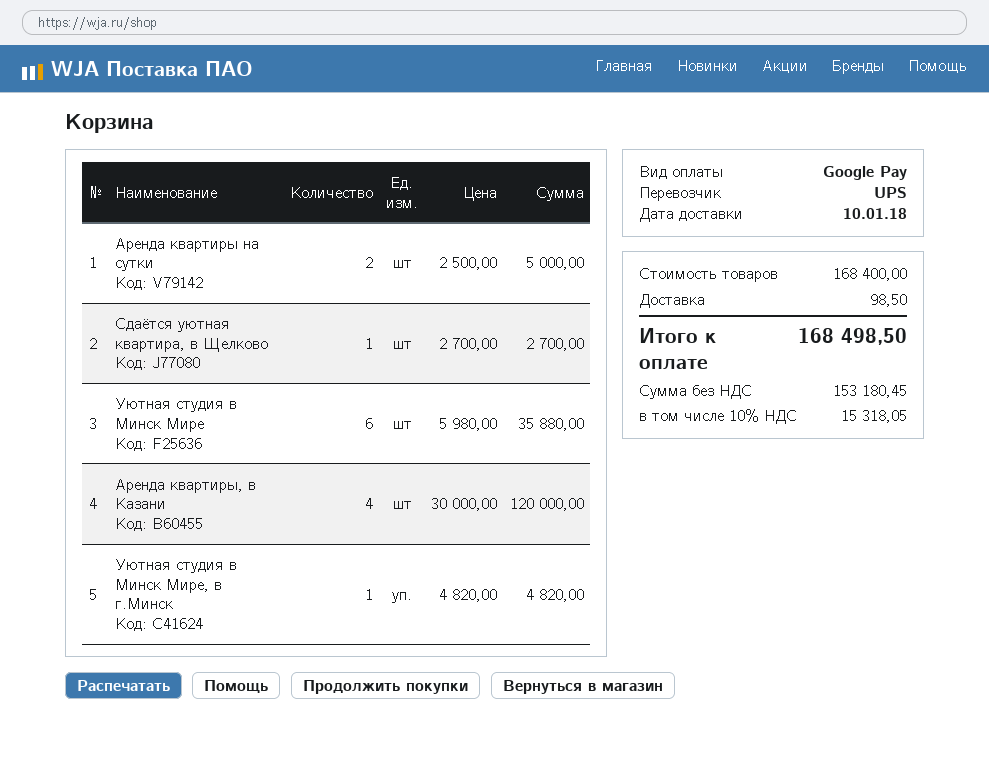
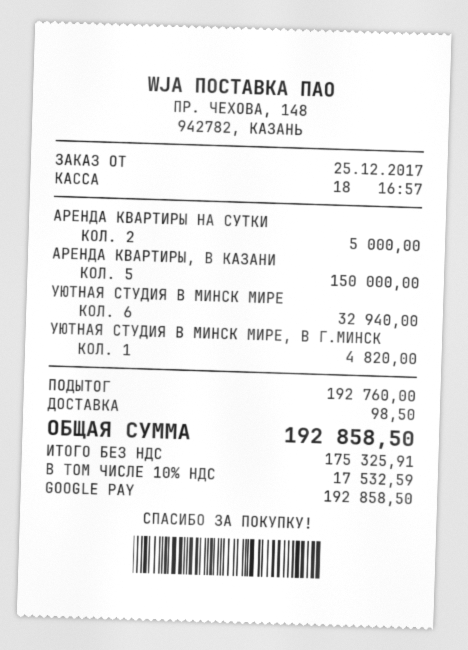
Сдаётся уютная квартира, в Щелково: 1 for 2700.00 -> none
Уютная студия в Минск Мире: 6 for 35880.00 -> 6 for 32940.00
Аренда квартиры, в Казани: 4 for 120000.00 -> 5 for 150000.00
subtotal: 168400.00 -> 192760.00
net: 153180.45 -> 175325.91
tax: 10% = 15318.05 -> 10% = 17532.59
total: 168498.50 -> 192858.50

